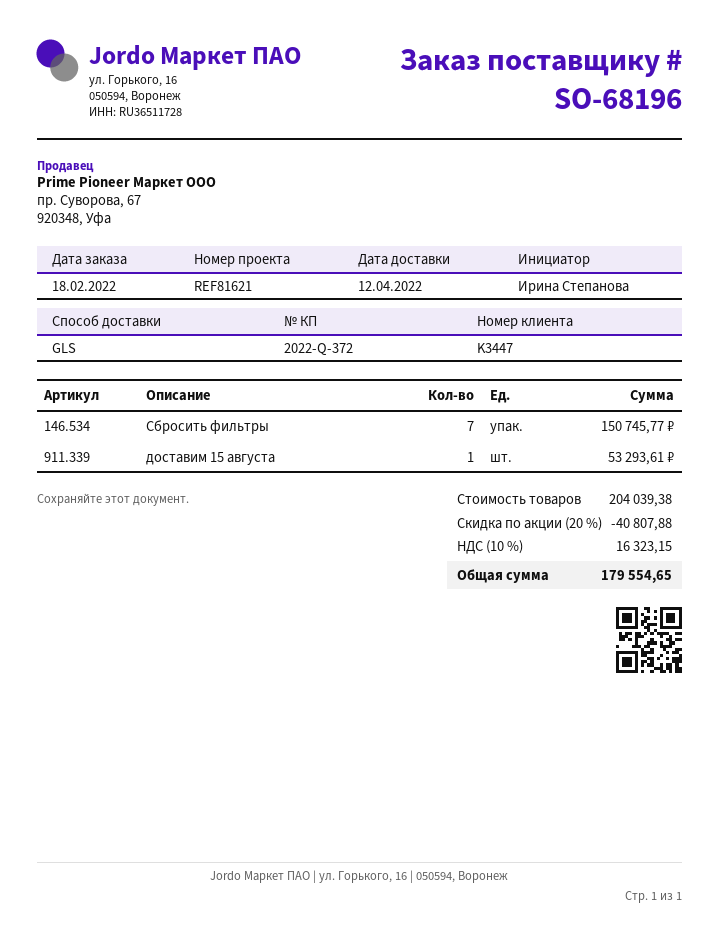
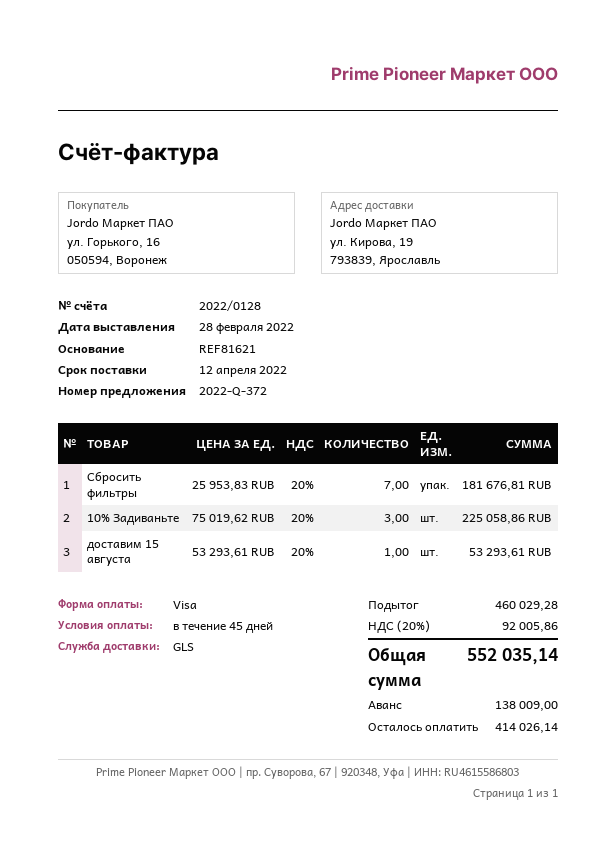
Сбросить фильтры: 7 for 150745.77 -> 7 for 181676.81
10% Задиваньте: none -> 3 for 225058.86
subtotal: 204039.38 -> 460029.28
discount: 20% = 40807.88 -> none
tax: 10% = 16323.15 -> 20% = 92005.86
total: 179554.65 -> 552035.14

